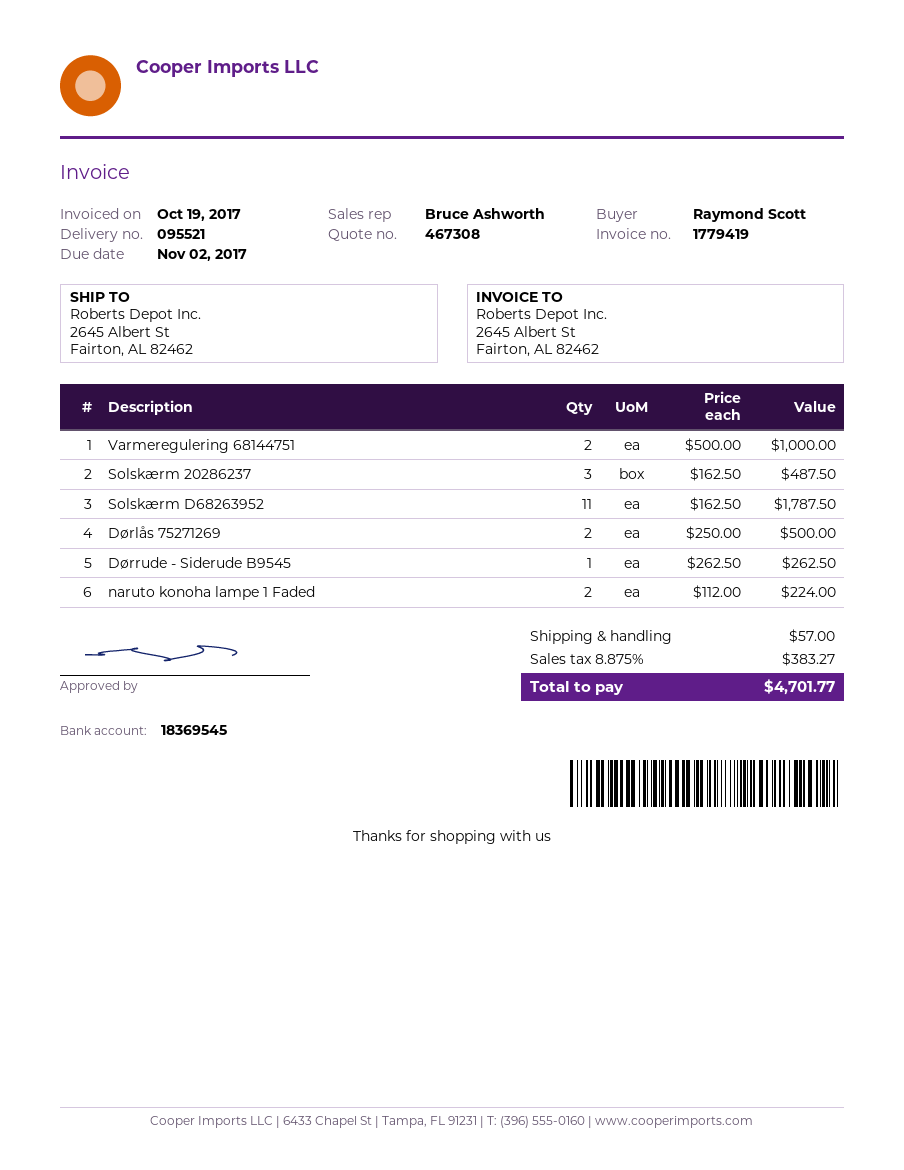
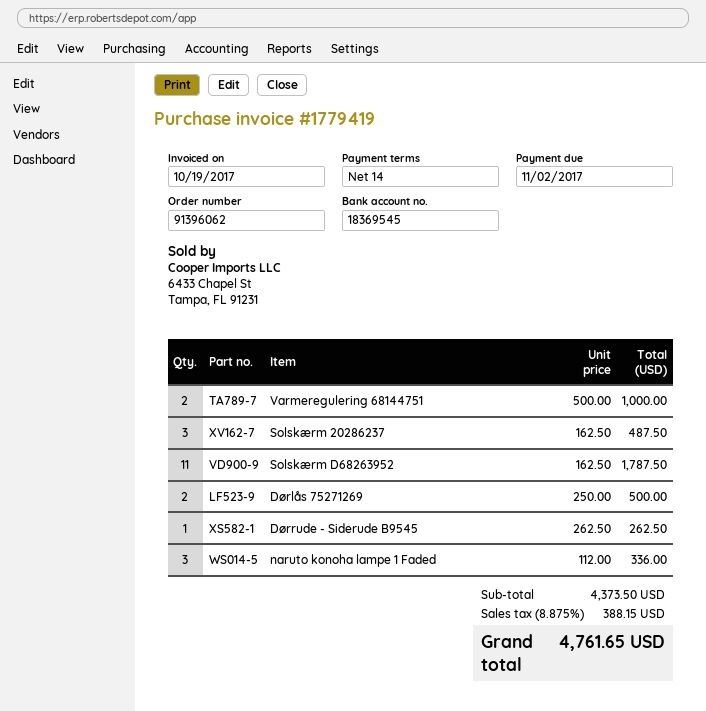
naruto konoha lampe 1 Faded: 2 x 112.00 = 224.00 -> 3 x 112.00 = 336.00
shipping: 57.00 -> none
tax: 8.875% = 383.27 -> 8.875% = 388.15
total: 4701.77 -> 4761.65

